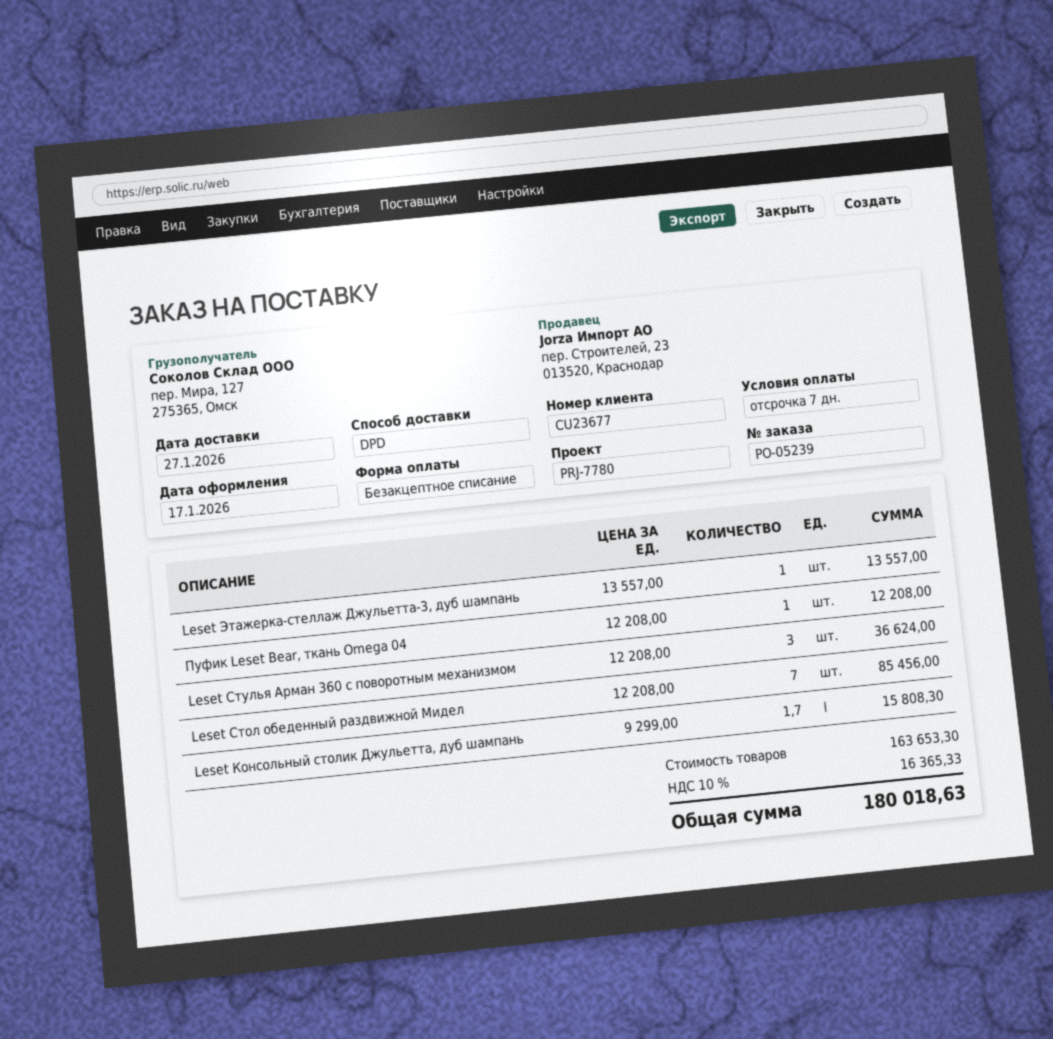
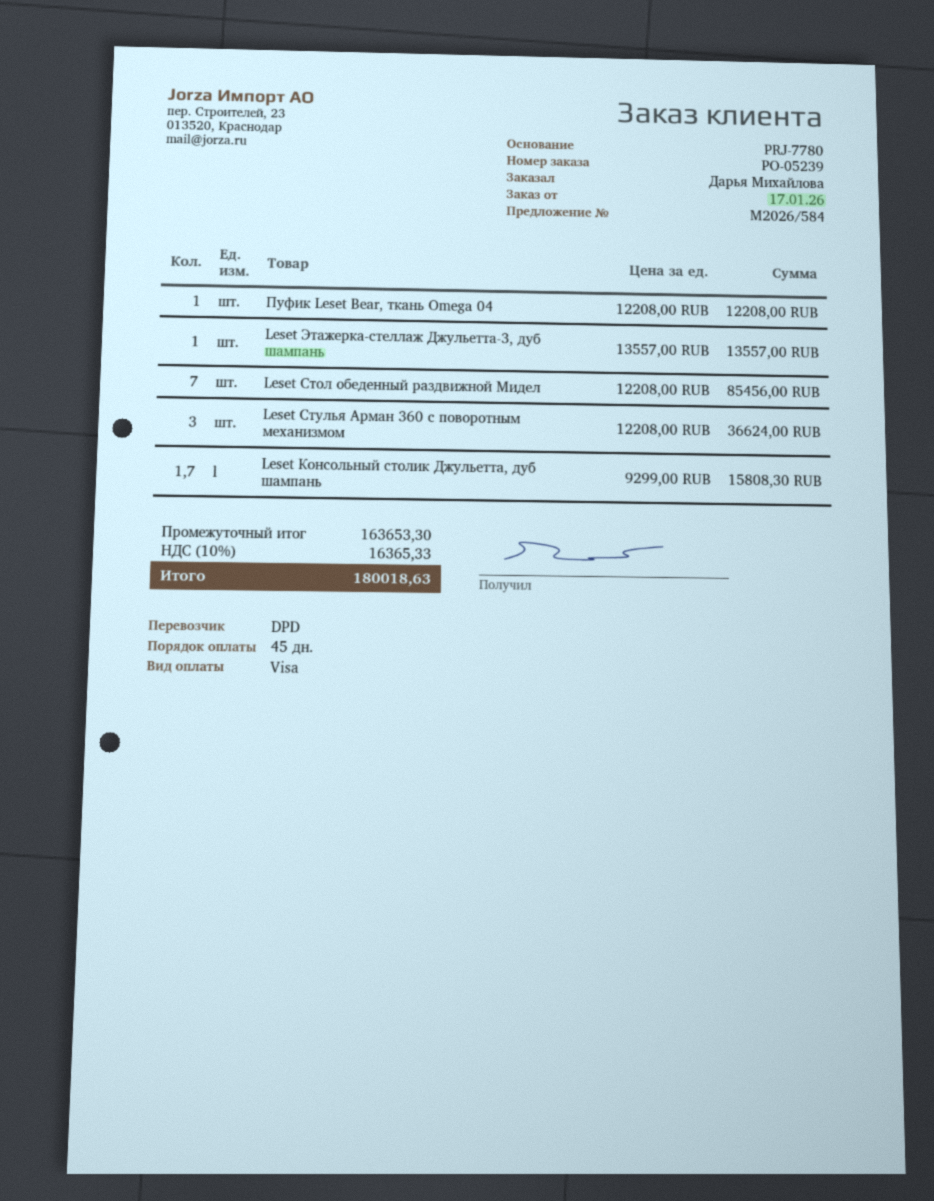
payment terms: 7 days -> 45 days
payment method: direct debit -> Visa

